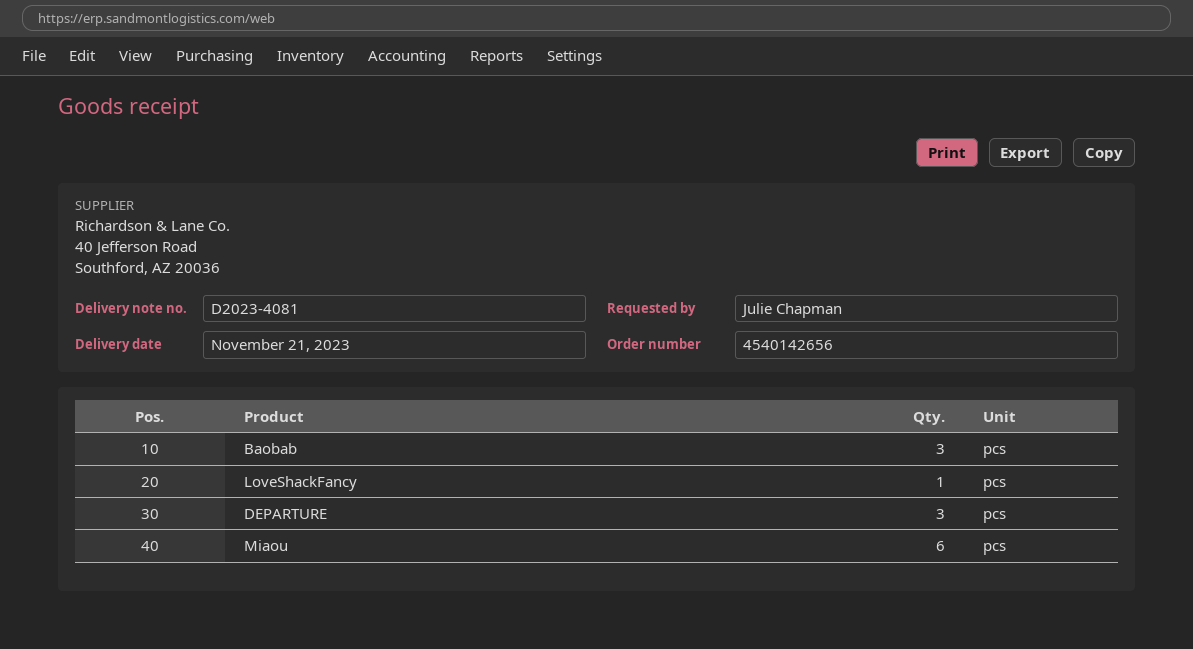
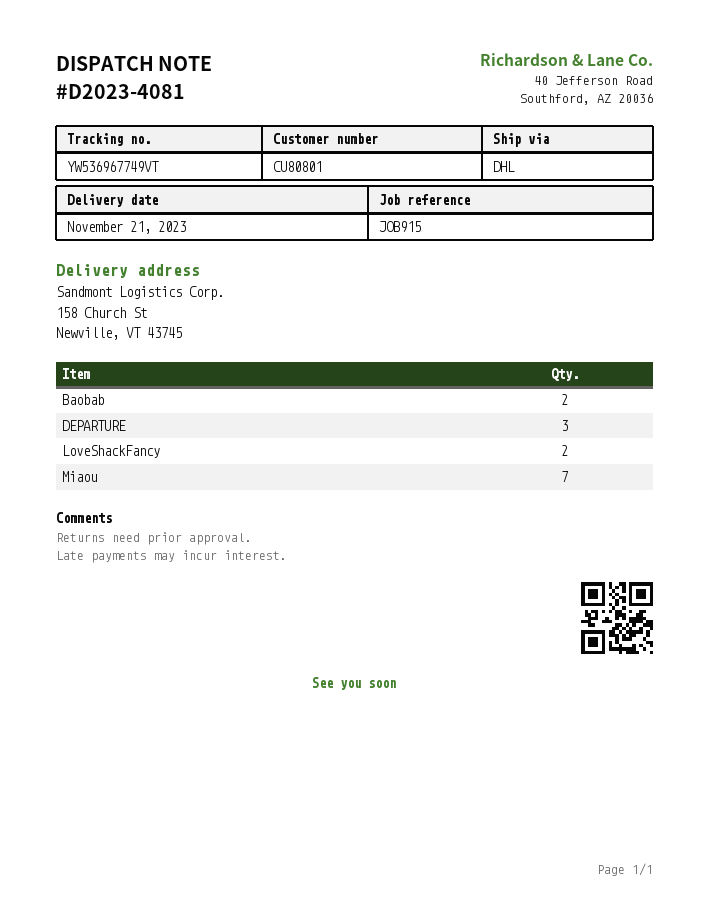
Baobab: 3 -> 2
LoveShackFancy: 1 -> 2
Miaou: 6 -> 7

